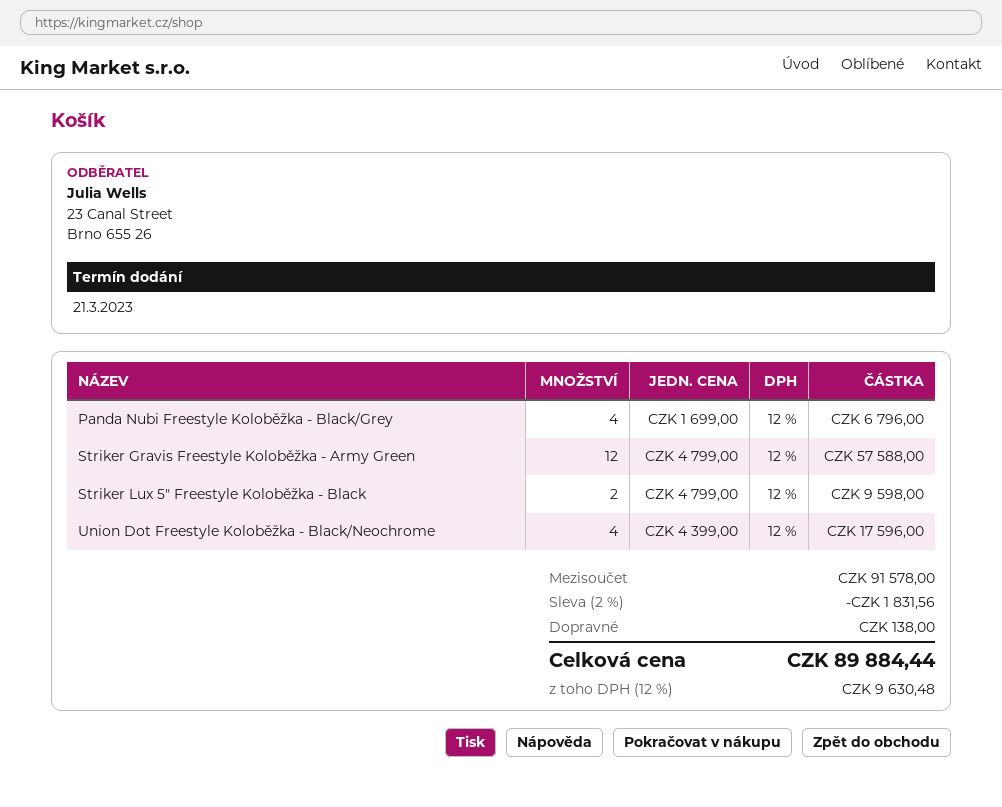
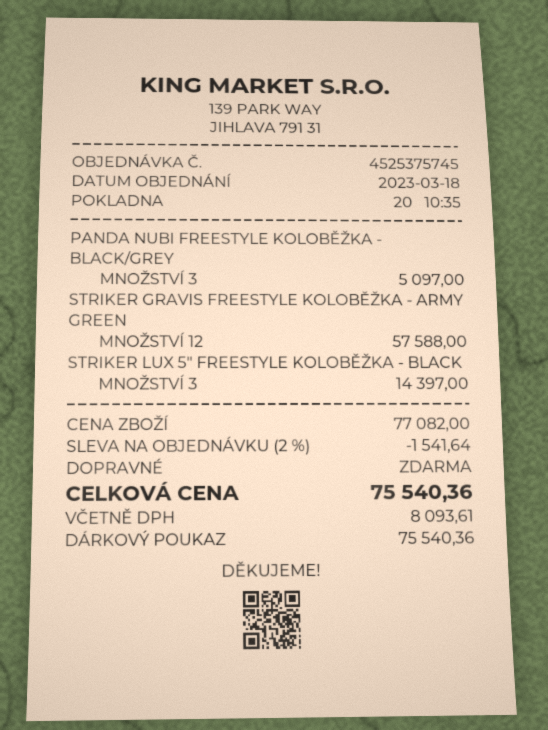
Panda Nubi Freestyle Koloběžka - Black/Grey: 4 for 6796.00 -> 3 for 5097.00
Striker Lux 5" Freestyle Koloběžka - Black: 2 for 9598.00 -> 3 for 14397.00
Union Dot Freestyle Koloběžka - Black/Neochrome: 4 for 17596.00 -> none
subtotal: 91578.00 -> 77082.00
discount: 2% = 1831.56 -> 2% = 1541.64
shipping: 138.00 -> 0.00
tax: 9630.48 -> 8093.61
total: 89884.44 -> 75540.36

